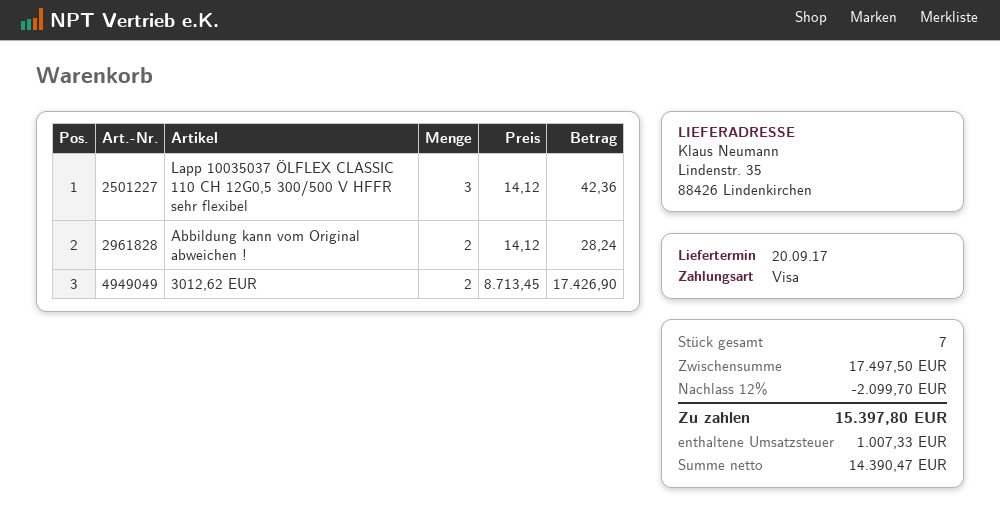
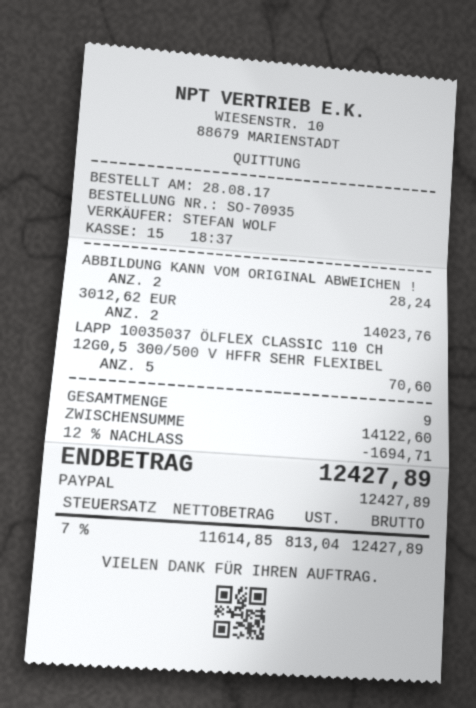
payment method: Visa -> PayPal
Lapp 10035037 ÖLFLEX CLASSIC 110 CH 12G0,5 300/500 V HFFR sehr flexibel: 3 for 42.36 -> 5 for 70.60
3012,62 EUR: 2 for 17426.90 -> 2 for 14023.76
total quantity: 7 -> 9
subtotal: 17497.50 -> 14122.60
discount: 12% = 2099.70 -> 12% = 1694.71
net: 14390.47 -> 11614.85
tax: 1007.33 -> 813.04
total: 15397.80 -> 12427.89

